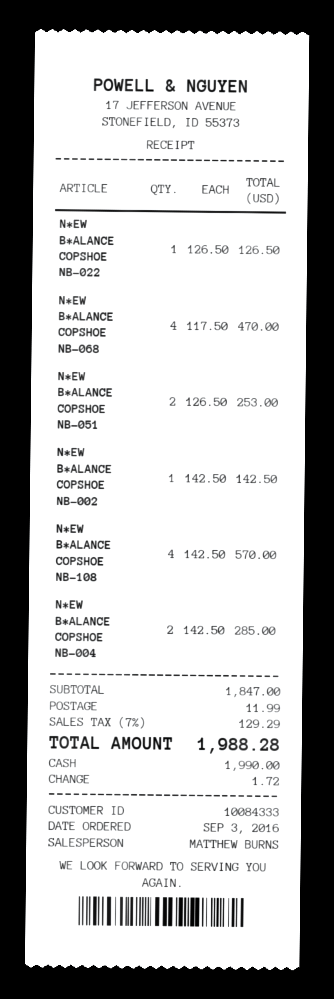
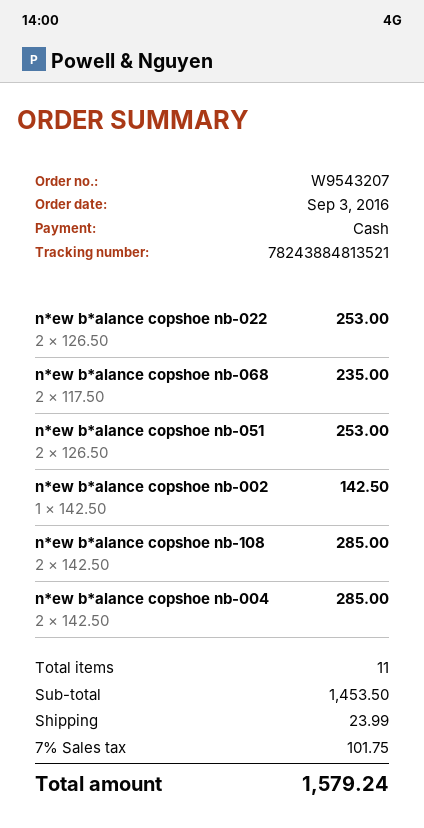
N*EW B*ALANCE COPSHOE NB-022: 1 x 126.50 = 126.50 -> 2 x 126.50 = 253.00
N*EW B*ALANCE COPSHOE NB-068: 4 x 117.50 = 470.00 -> 2 x 117.50 = 235.00
N*EW B*ALANCE COPSHOE NB-108: 4 x 142.50 = 570.00 -> 2 x 142.50 = 285.00
subtotal: 1847.00 -> 1453.50
shipping: 11.99 -> 23.99
tax: 7% = 129.29 -> 7% = 101.75
total: 1988.28 -> 1579.24

